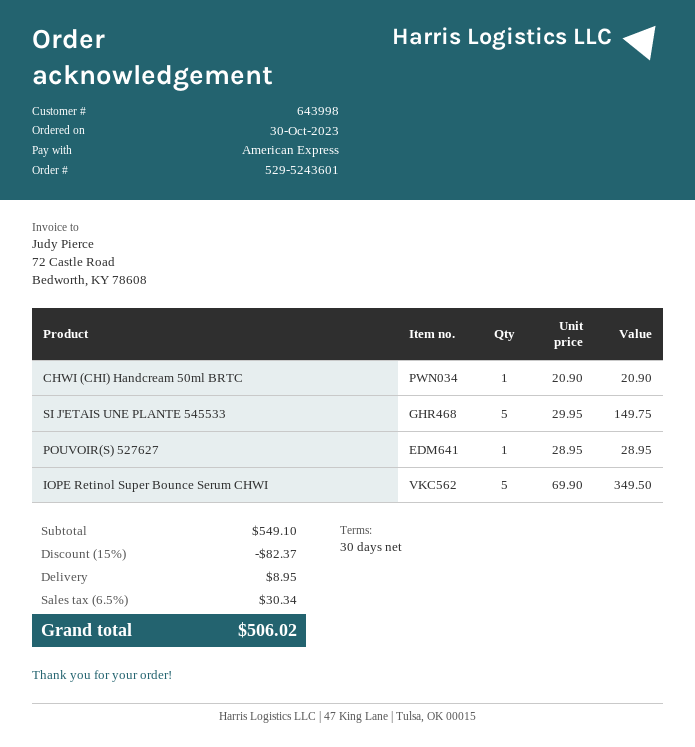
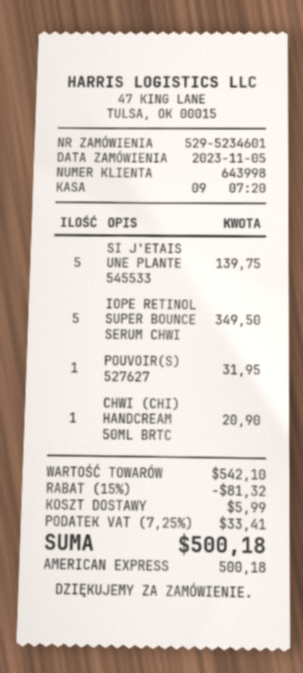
order number: 529-5243601 -> 529-5234601
order date: 2023-10-30 -> 2023-11-05
SI J'ETAIS UNE PLANTE 545533: 5 for 149.75 -> 5 for 139.75
POUVOIR(S) 527627: 1 for 28.95 -> 1 for 31.95
subtotal: 549.10 -> 542.10
discount: 15% = 82.37 -> 15% = 81.32
shipping: 8.95 -> 5.99
tax: 6.5% = 30.34 -> 7.25% = 33.41
total: 506.02 -> 500.18

